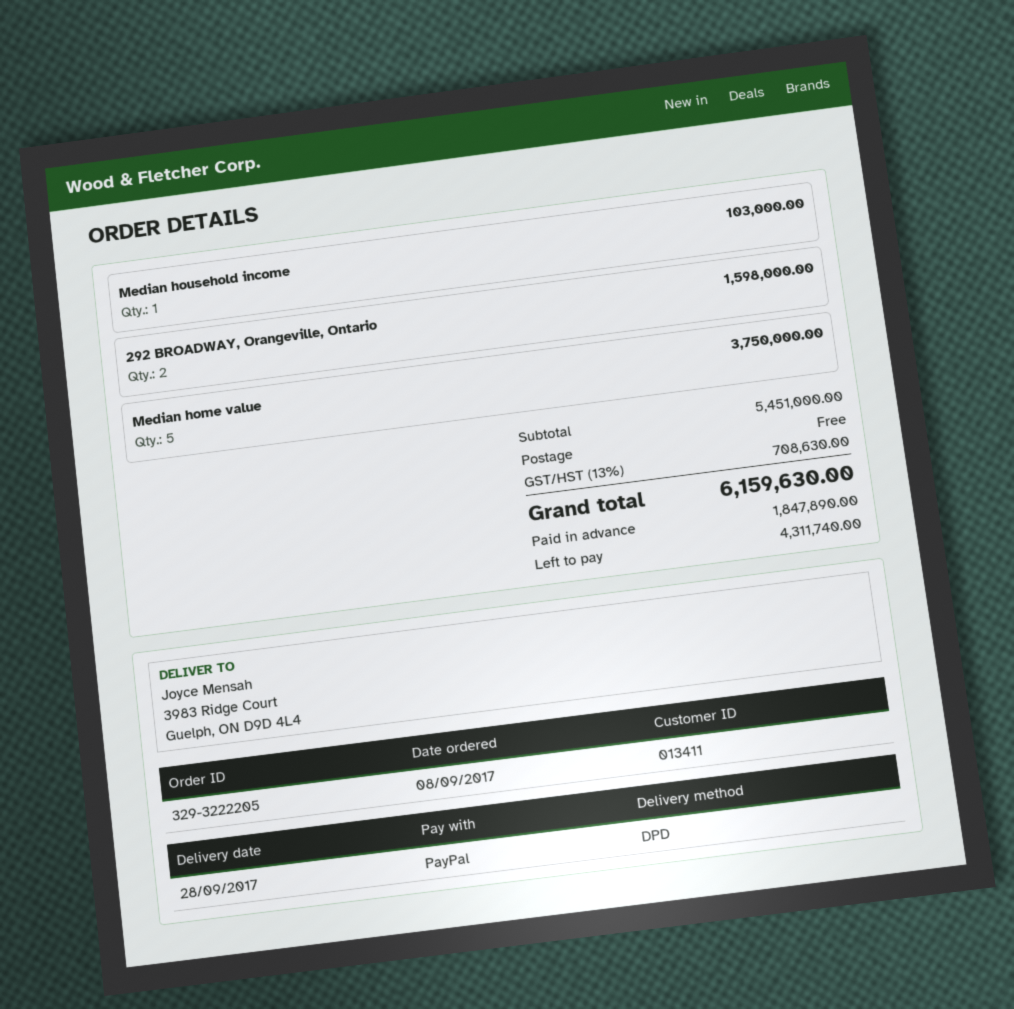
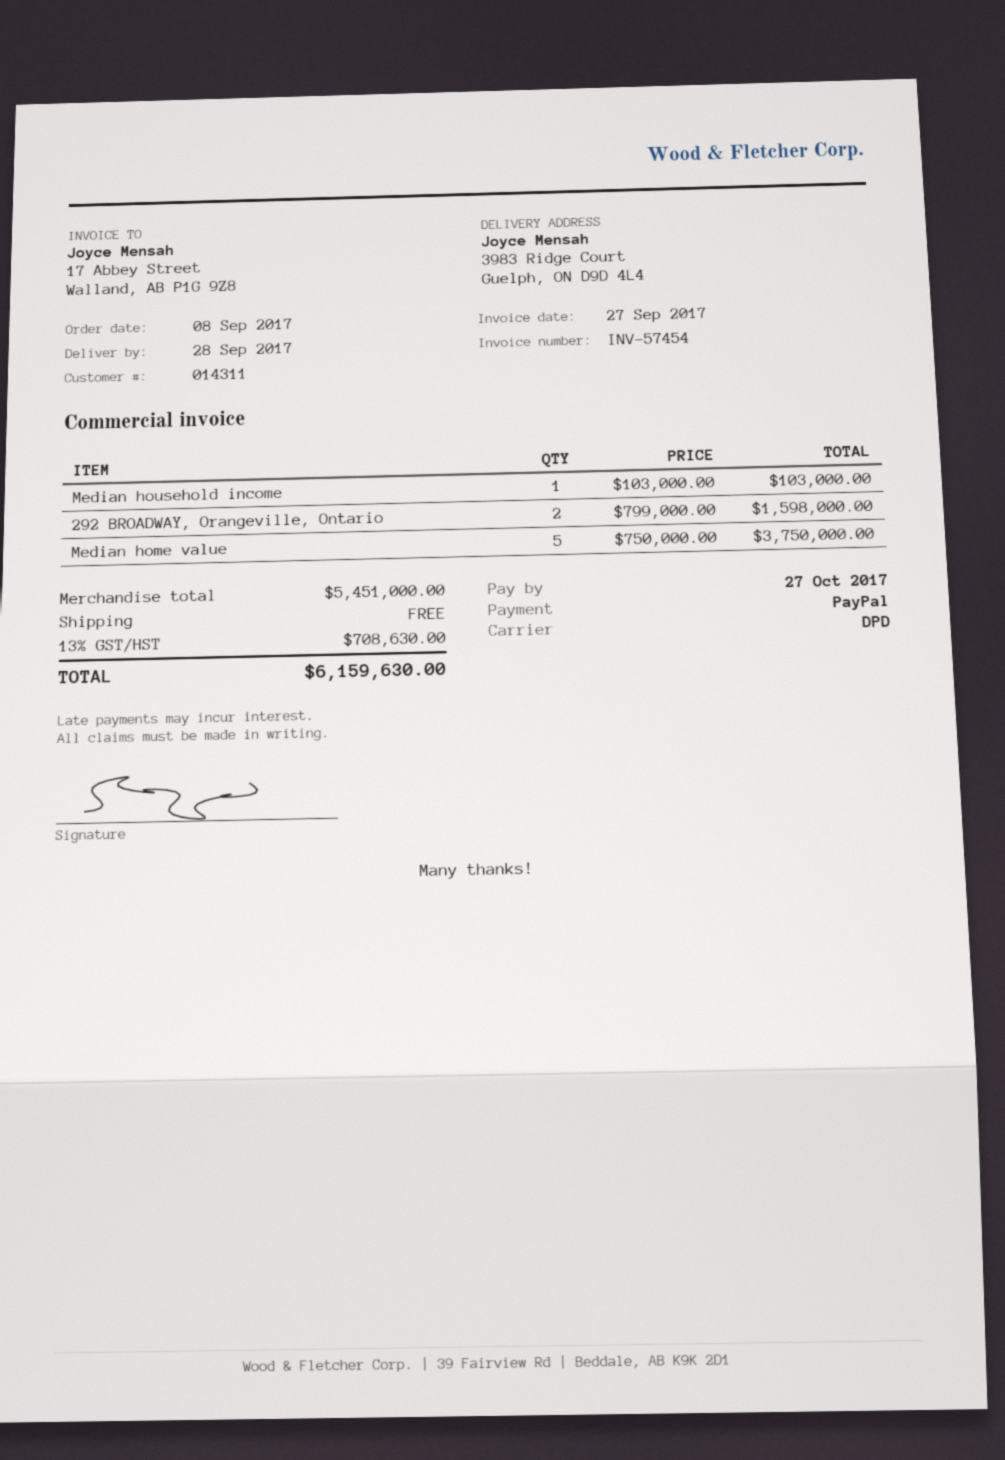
customer number: 013411 -> 014311

